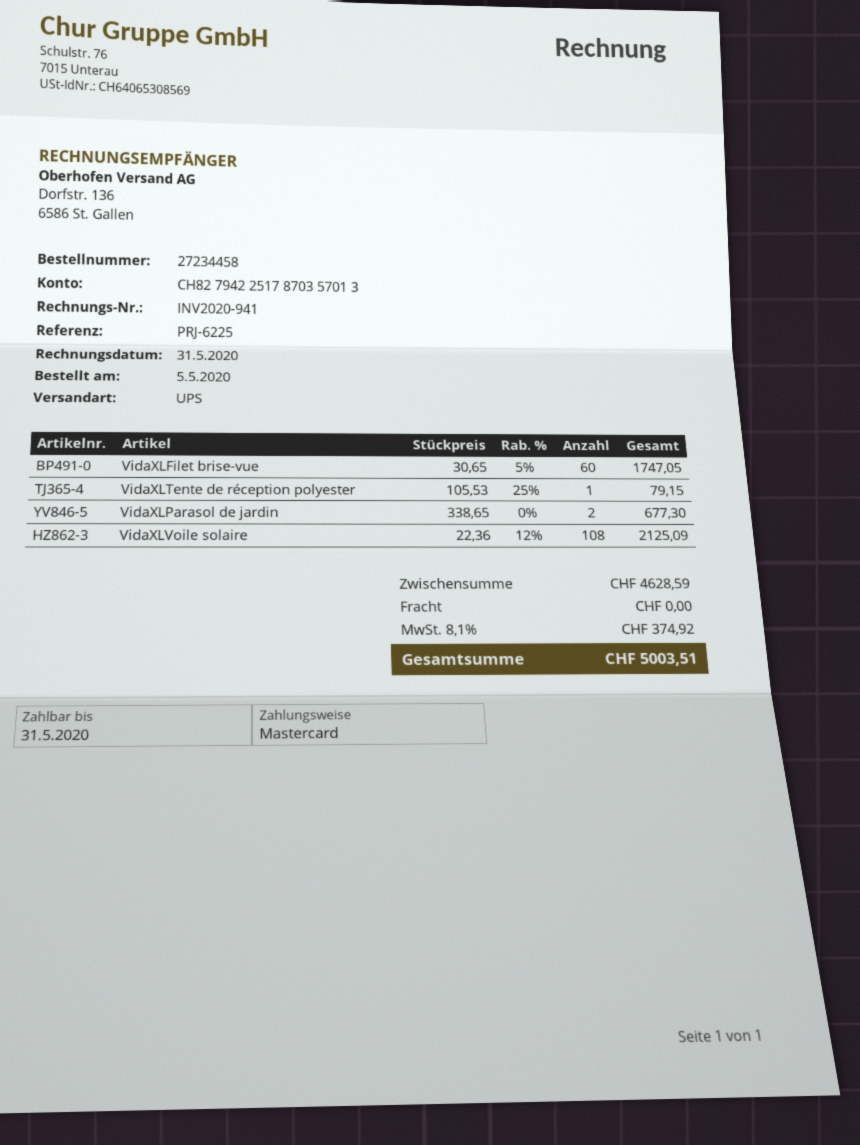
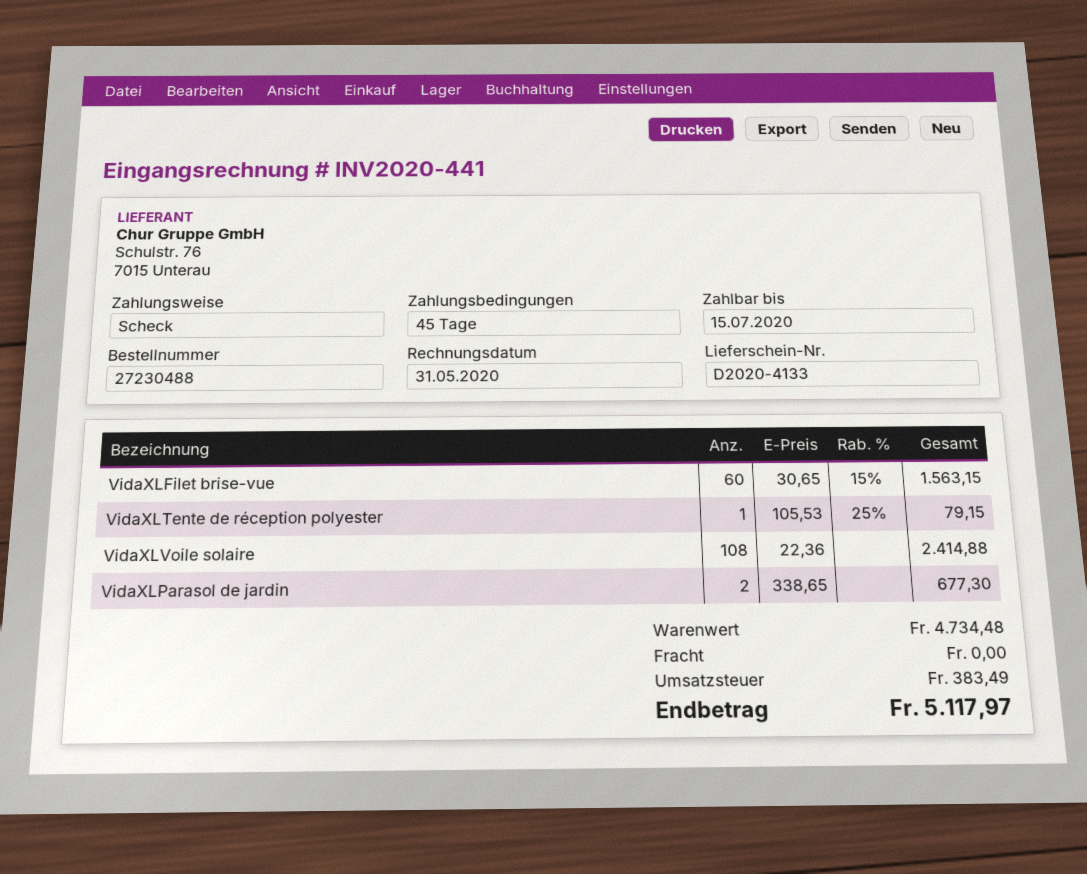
order number: 27234458 -> 27230488
invoice number: INV2020-941 -> INV2020-441
due date: 2020-05-31 -> 2020-07-15
payment method: Mastercard -> cheque
VidaXLFilet brise-vue: 60 x 30.65 - 5% = 1747.05 -> 60 x 30.65 - 15% = 1563.15
VidaXLVoile solaire: 108 x 22.36 - 12% = 2125.09 -> 108 x 22.36 = 2414.88
subtotal: 4628.59 -> 4734.48
tax: 374.92 -> 383.49
total: 5003.51 -> 5117.97

